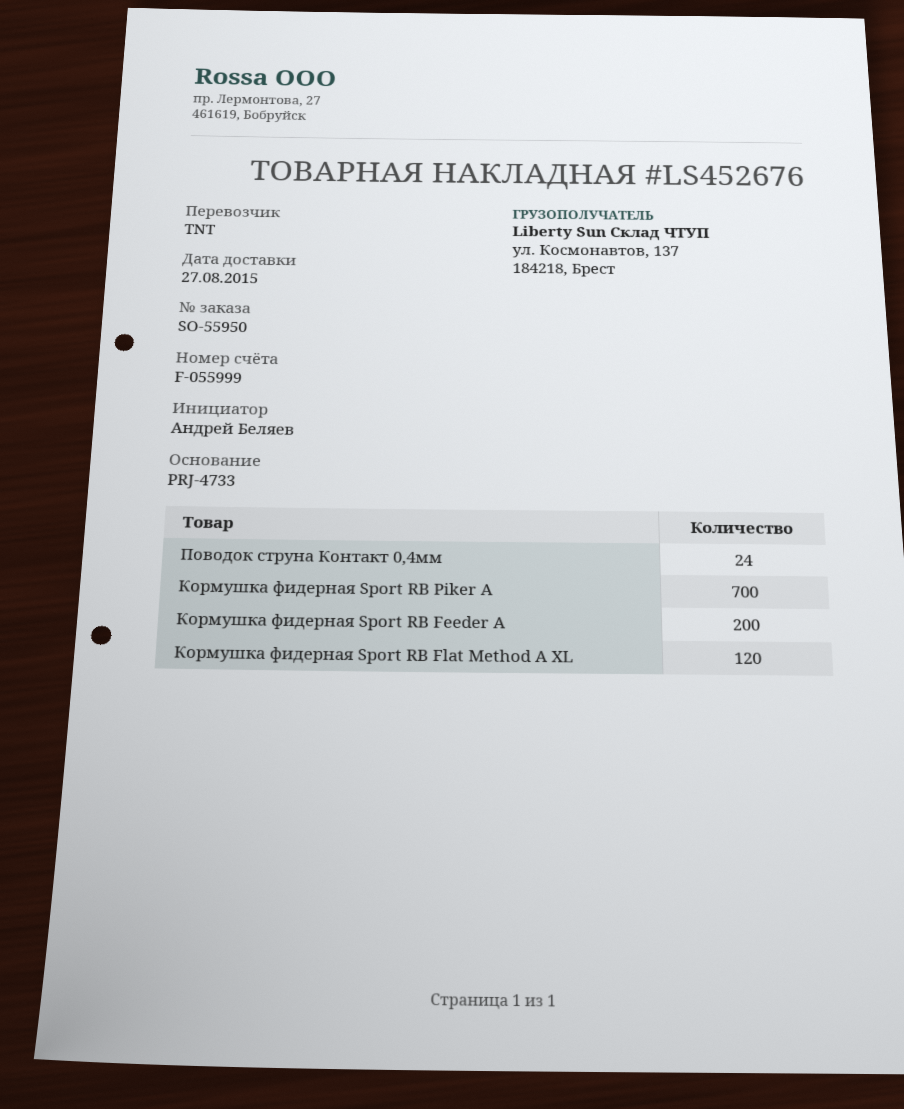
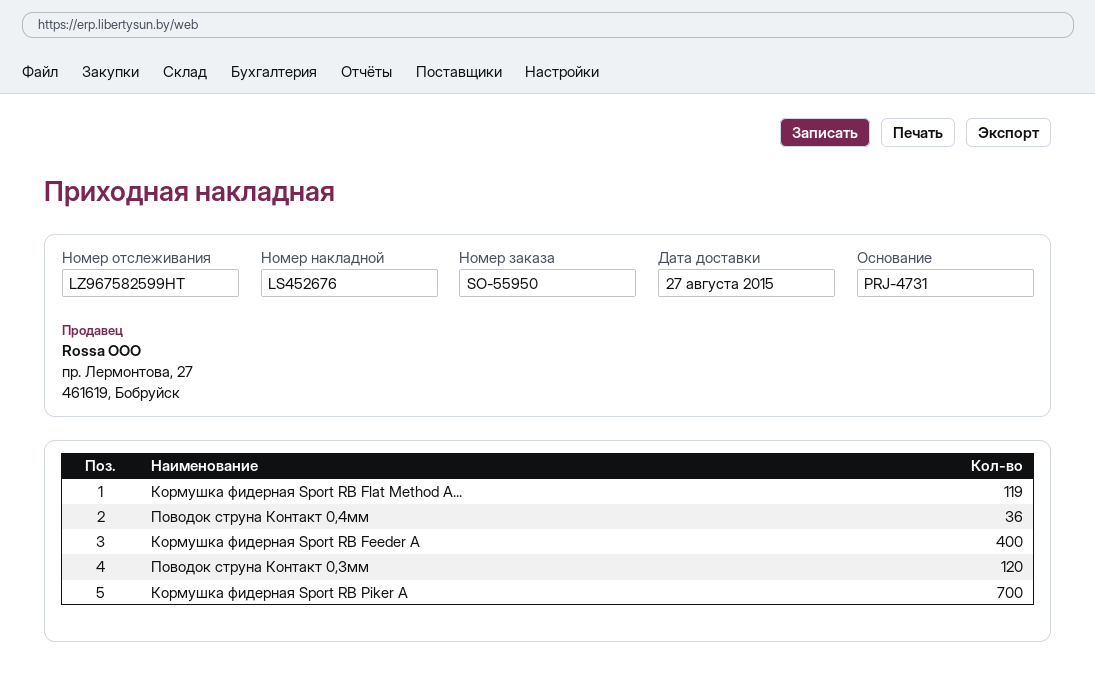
reference: PRJ-4733 -> PRJ-4731
Поводок струна Контакт 0,4мм: 24 -> 36
Кормушка фидерная Sport RB Feeder A: 200 -> 400
Кормушка фидерная Sport RB Flat Method A XL: 120 -> 119
Поводок струна Контакт 0,3мм: none -> 120

